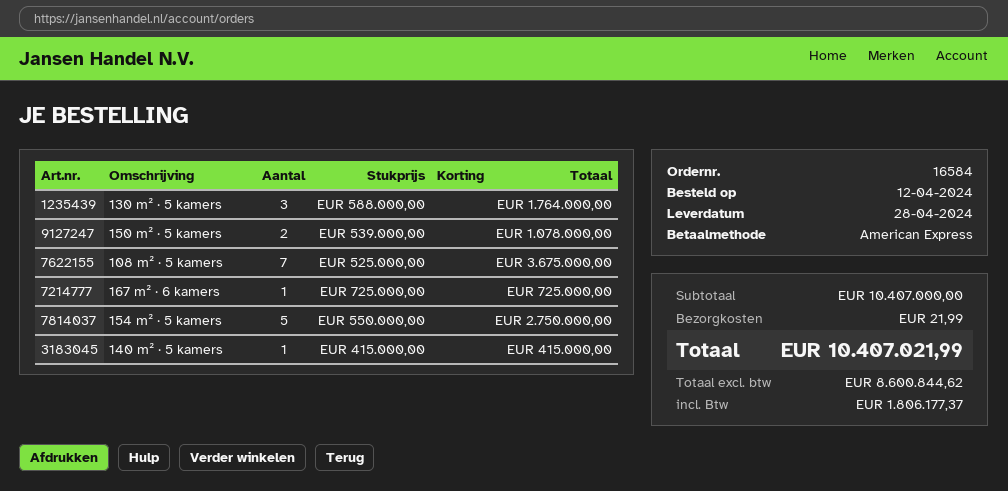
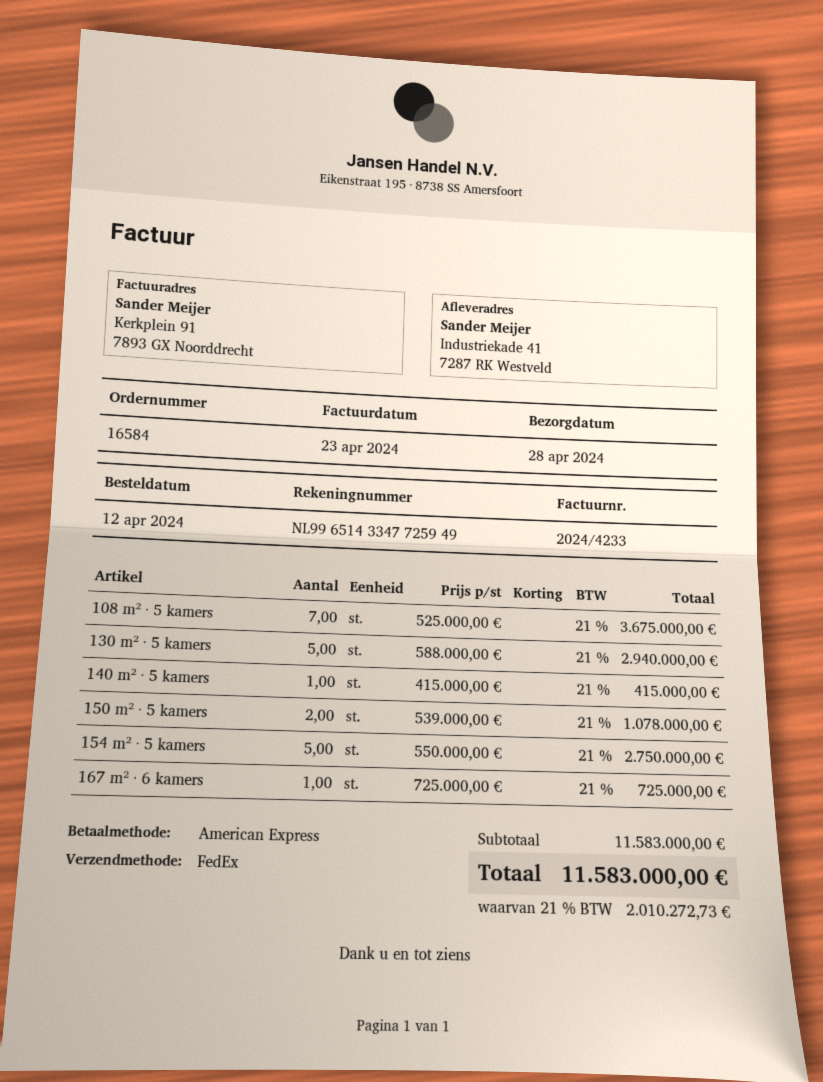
130 m² · 5 kamers: 3 x 588000.00 = 1764000.00 -> 5 x 588000.00 = 2940000.00
subtotal: 10407000.00 -> 11583000.00
shipping: 21.99 -> none
tax: 1806177.37 -> 2010272.73
total: 10407021.99 -> 11583000.00

